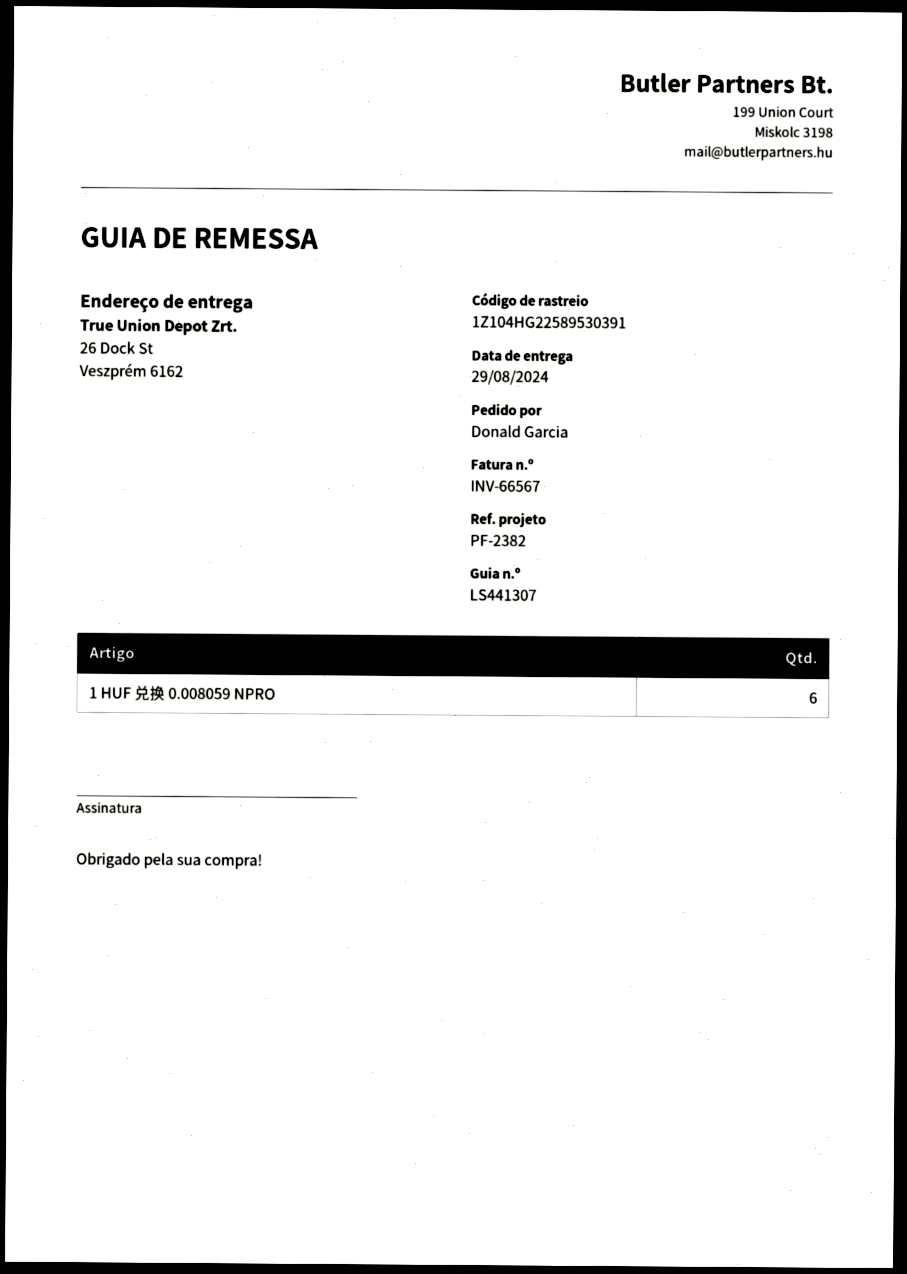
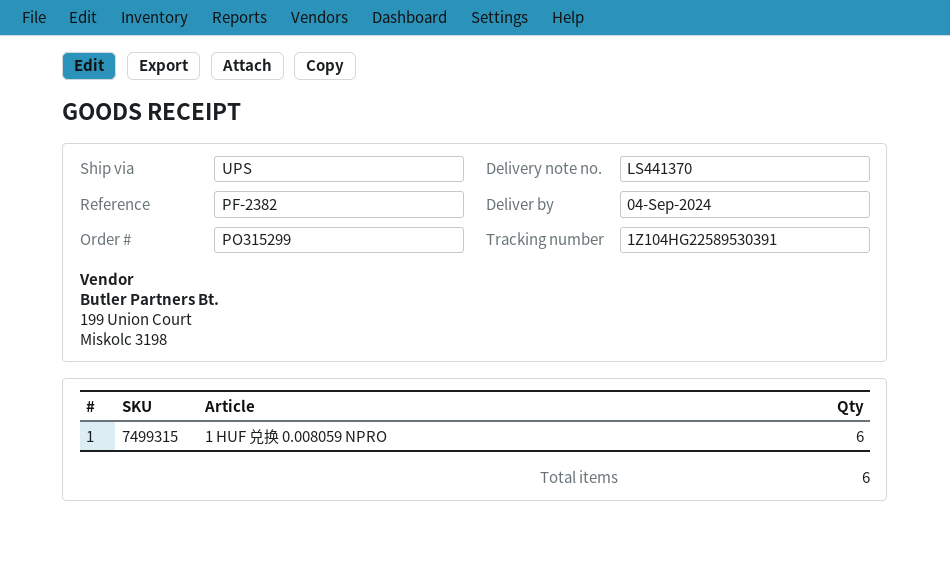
delivery note number: LS441307 -> LS441370
delivery date: 2024-08-29 -> 2024-09-04

